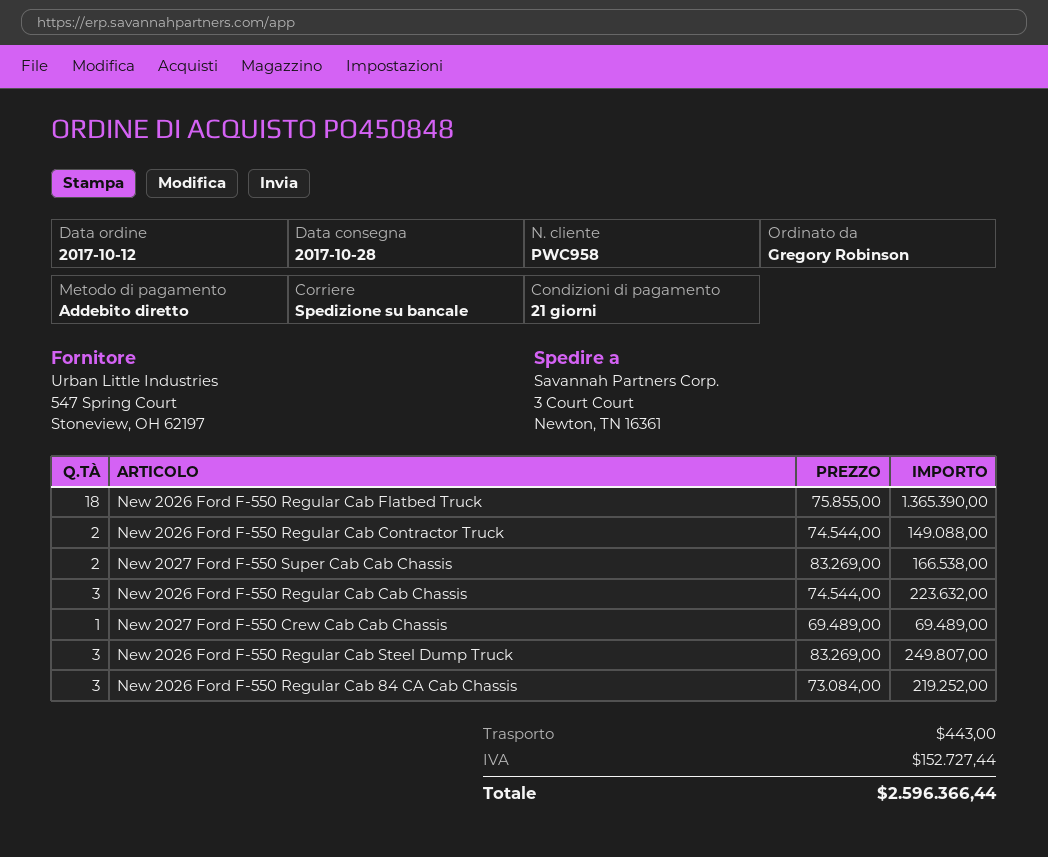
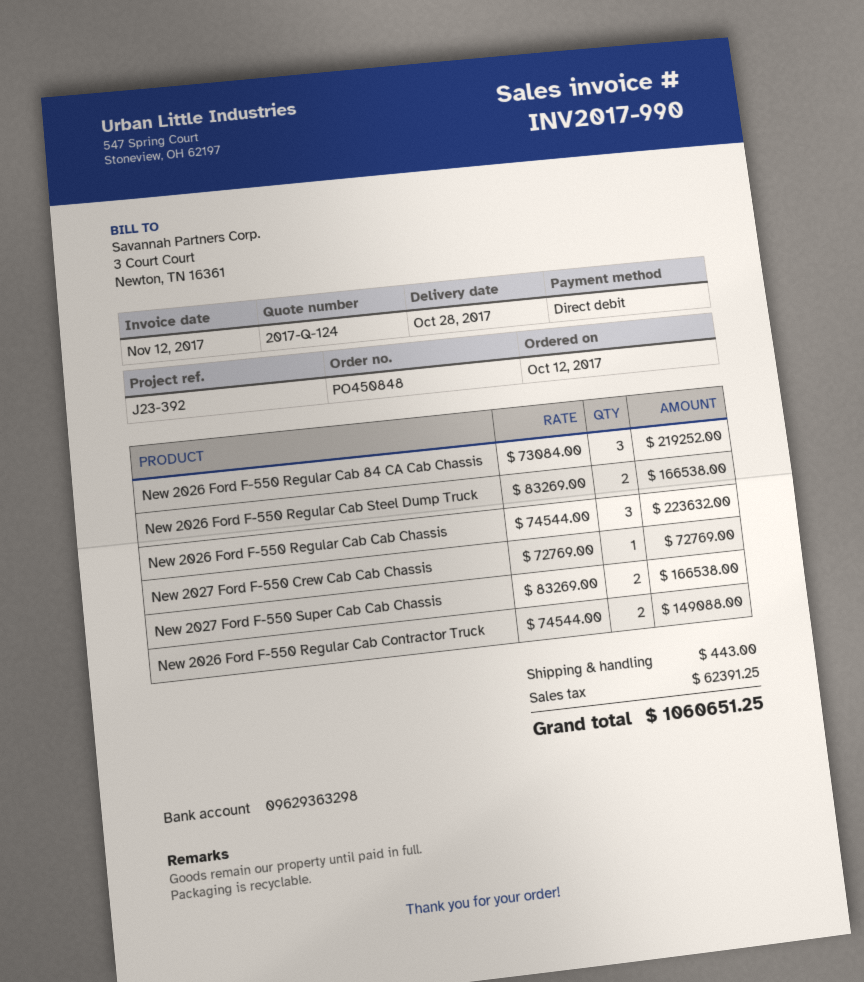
New 2026 Ford F-550 Regular Cab Flatbed Truck: 18 x 75855.00 = 1365390.00 -> none
New 2027 Ford F-550 Crew Cab Cab Chassis: 1 x 69489.00 = 69489.00 -> 1 x 72769.00 = 72769.00
New 2026 Ford F-550 Regular Cab Steel Dump Truck: 3 x 83269.00 = 249807.00 -> 2 x 83269.00 = 166538.00
tax: 152727.44 -> 62391.25
total: 2596366.44 -> 1060651.25

